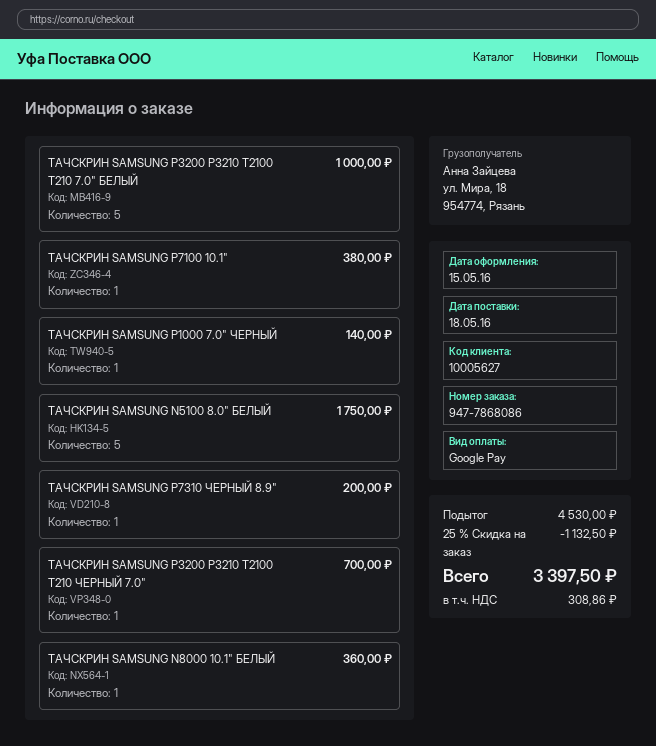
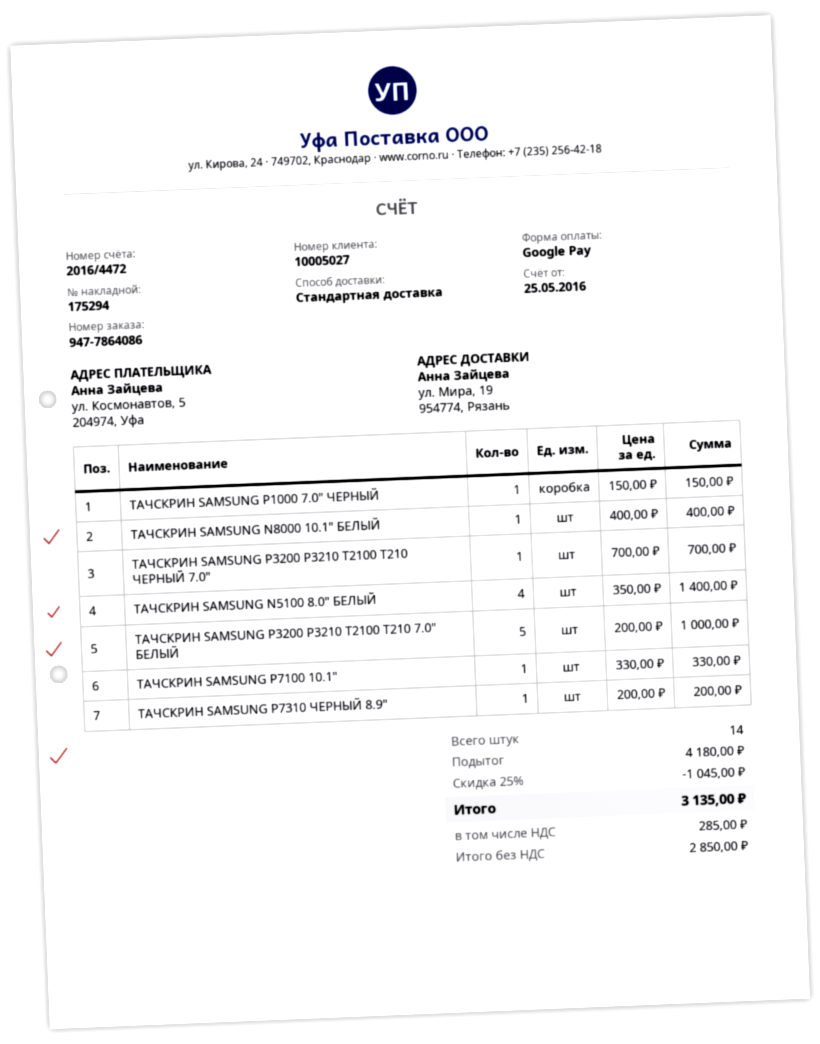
order number: 947-7868086 -> 947-7864086
customer number: 10005627 -> 10005027
ship to: ул. Мира, 18, 954774, Рязань -> ул. Мира, 19, 954774, Рязань
ТАЧСКРИН SAMSUNG P7100 10.1": 1 for 380.00 -> 1 for 330.00
ТАЧСКРИН SAMSUNG P1000 7.0" ЧЕРНЫЙ: 1 for 140.00 -> 1 for 150.00
ТАЧСКРИН SAMSUNG N5100 8.0" БЕЛЫЙ: 5 for 1750.00 -> 4 for 1400.00
ТАЧСКРИН SAMSUNG N8000 10.1" БЕЛЫЙ: 1 for 360.00 -> 1 for 400.00
subtotal: 4530.00 -> 4180.00
discount: 25% = 1132.50 -> 25% = 1045.00
tax: 308.86 -> 285.00
total: 3397.50 -> 3135.00

